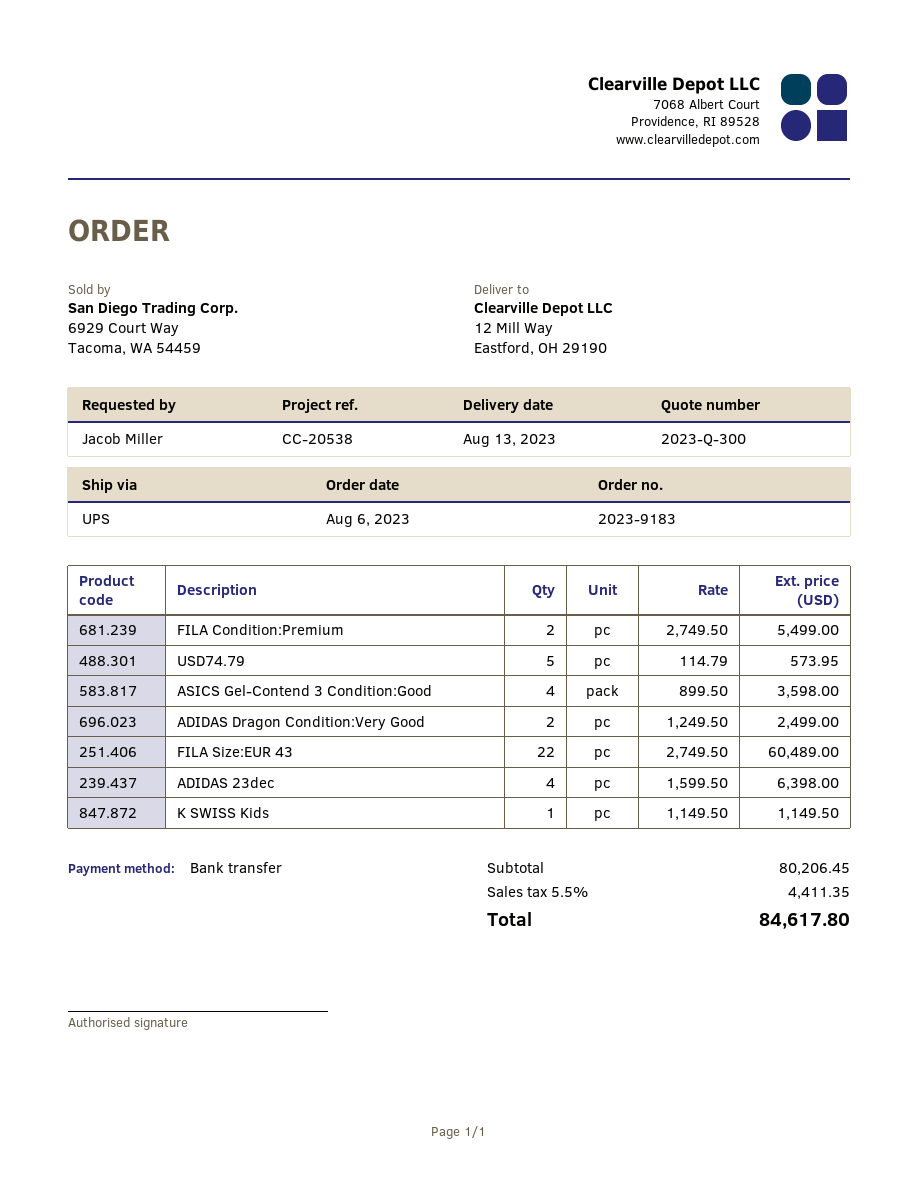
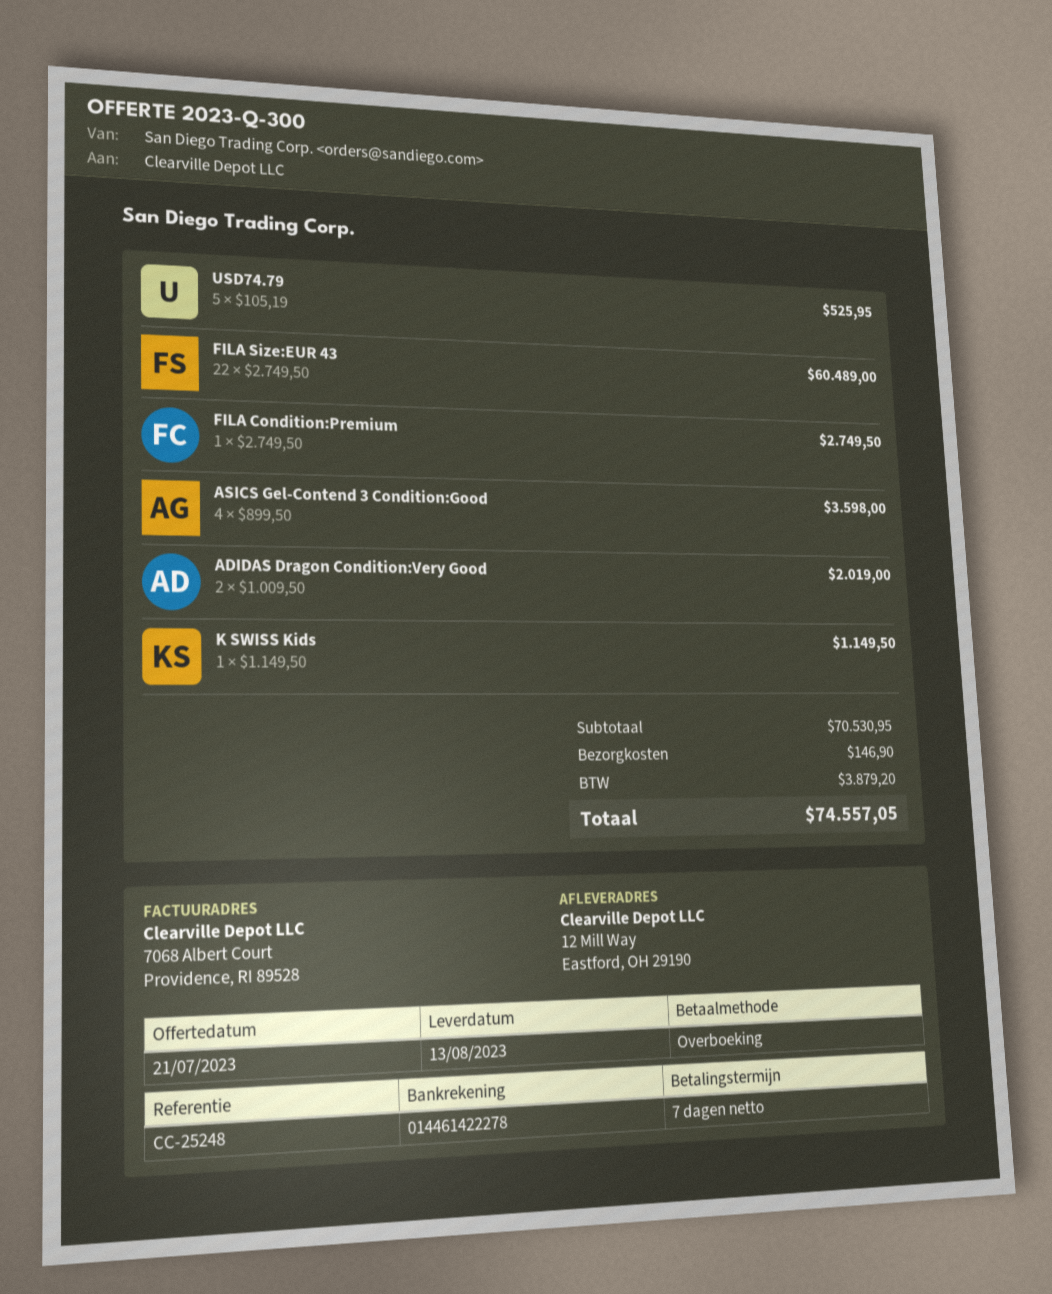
reference: CC-20538 -> CC-25248
FILA Condition:Premium: 2 x 2749.50 = 5499.00 -> 1 x 2749.50 = 2749.50
USD74.79: 5 x 114.79 = 573.95 -> 5 x 105.19 = 525.95
ADIDAS Dragon Condition:Very Good: 2 x 1249.50 = 2499.00 -> 2 x 1009.50 = 2019.00
ADIDAS 23dec: 4 x 1599.50 = 6398.00 -> none
subtotal: 80206.45 -> 70530.95
shipping: none -> 146.90
tax: 4411.35 -> 3879.20
total: 84617.80 -> 74557.05

